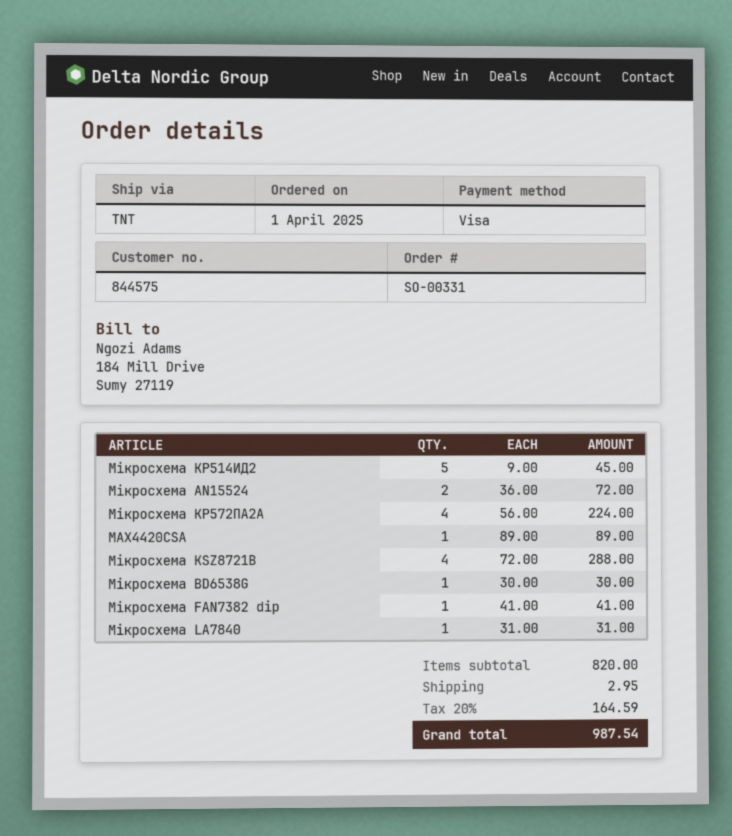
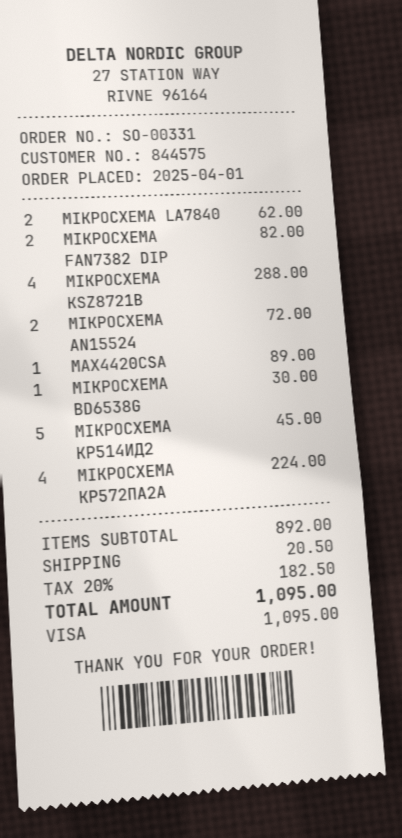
Мікросхема FAN7382 dip: 1 for 41.00 -> 2 for 82.00
Мікросхема LA7840: 1 for 31.00 -> 2 for 62.00
subtotal: 820.00 -> 892.00
shipping: 2.95 -> 20.50
tax: 20% = 164.59 -> 20% = 182.50
total: 987.54 -> 1095.00

